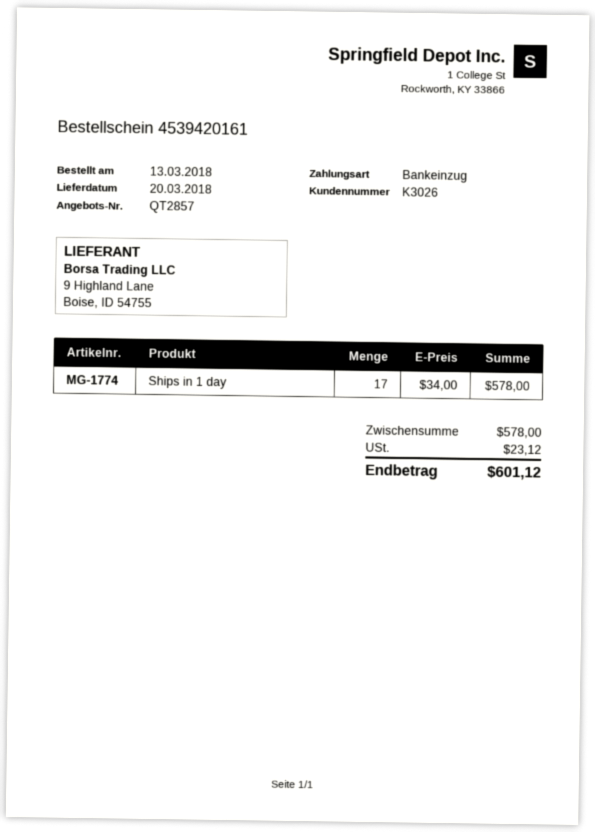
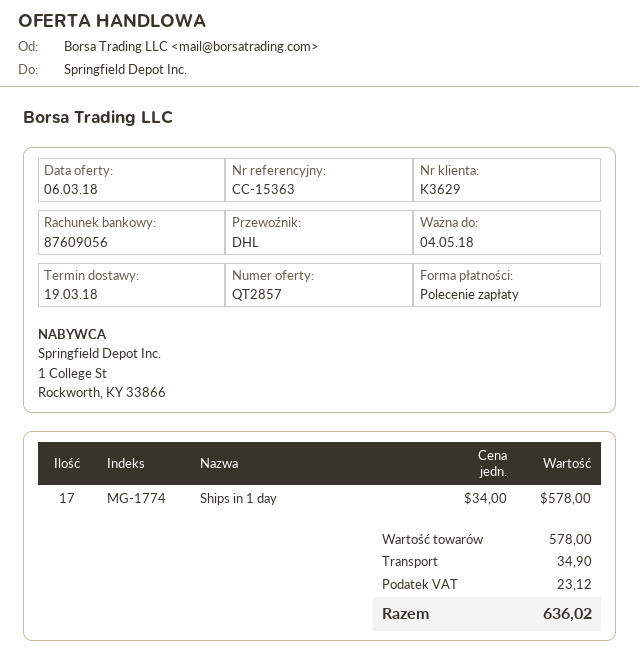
delivery date: 2018-03-20 -> 2018-03-19
customer number: K3026 -> K3629
shipping: none -> 34.90
total: 601.12 -> 636.02

